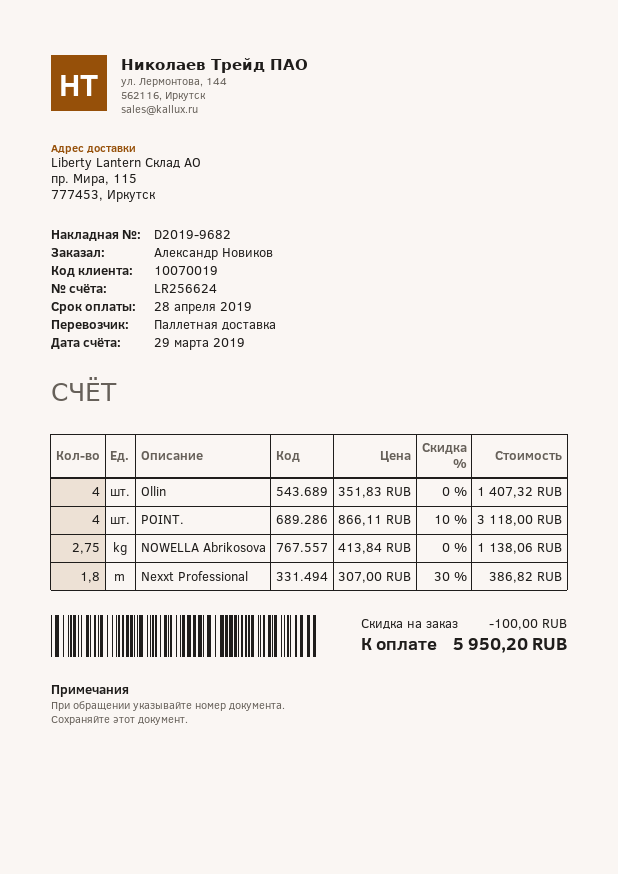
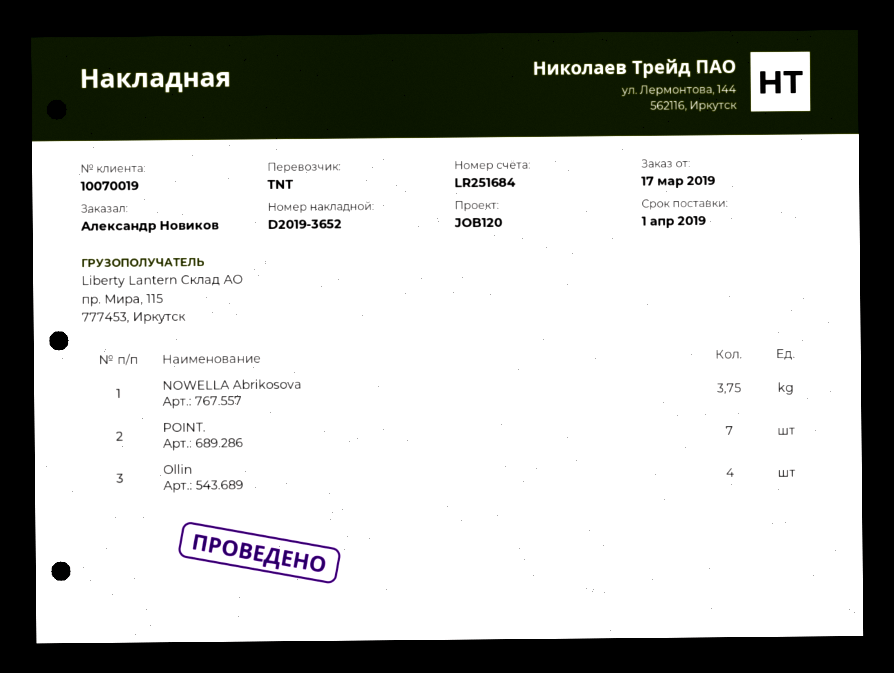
delivery note number: D2019-9682 -> D2019-3652
invoice number: LR256624 -> LR251684
shipping method: pallet freight -> TNT
POINT.: 4 -> 7
NOWELLA Abrikosova: 2.75 -> 3.75
Nexxt Professional: 1.8 -> none

